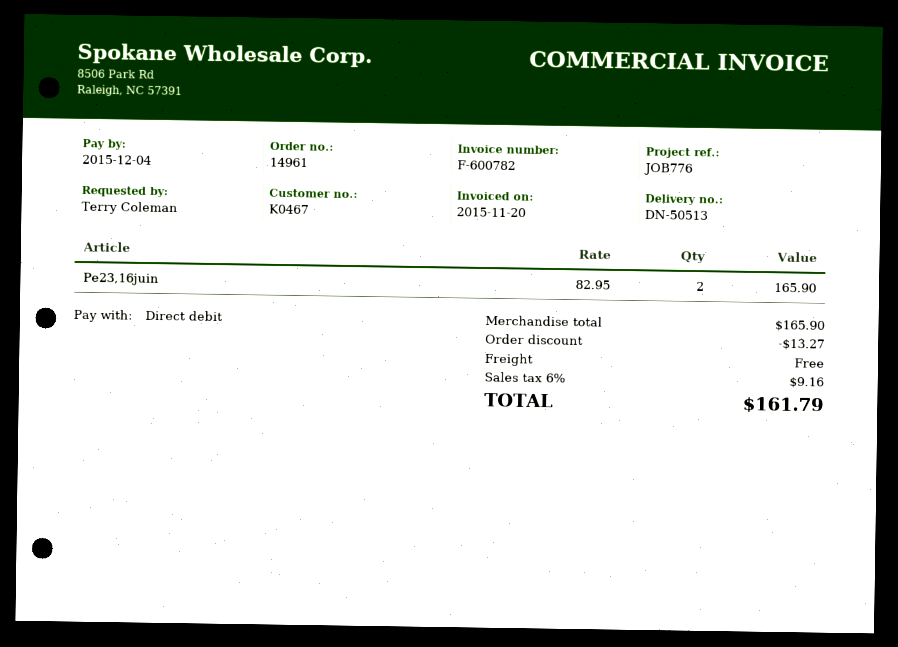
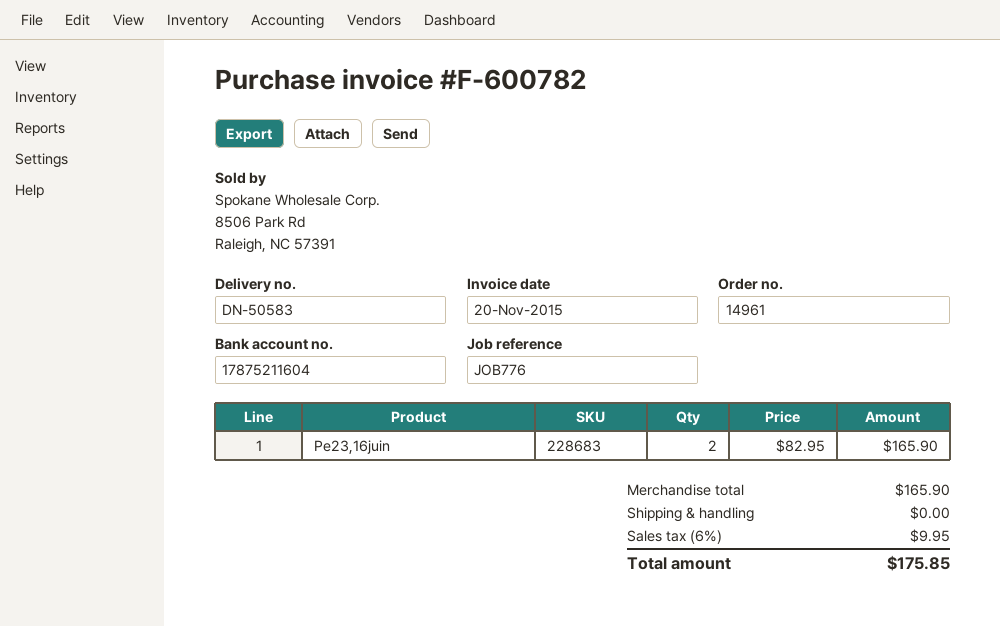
delivery note number: DN-50513 -> DN-50583
discount: 13.27 -> none
tax: 6% = 9.16 -> 6% = 9.95
total: 161.79 -> 175.85

